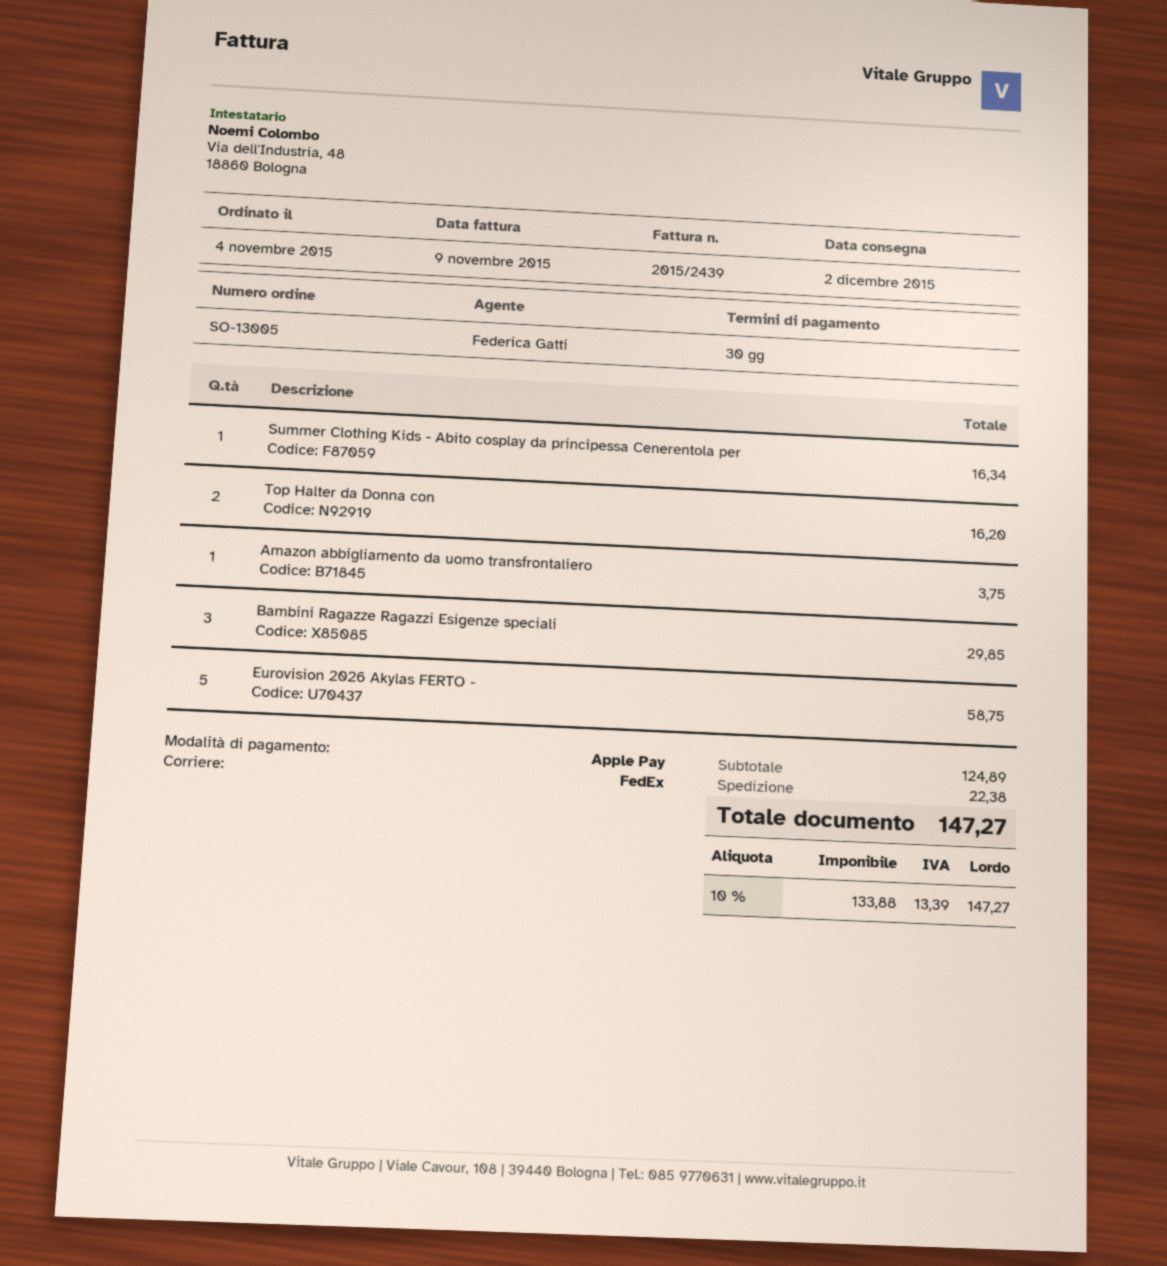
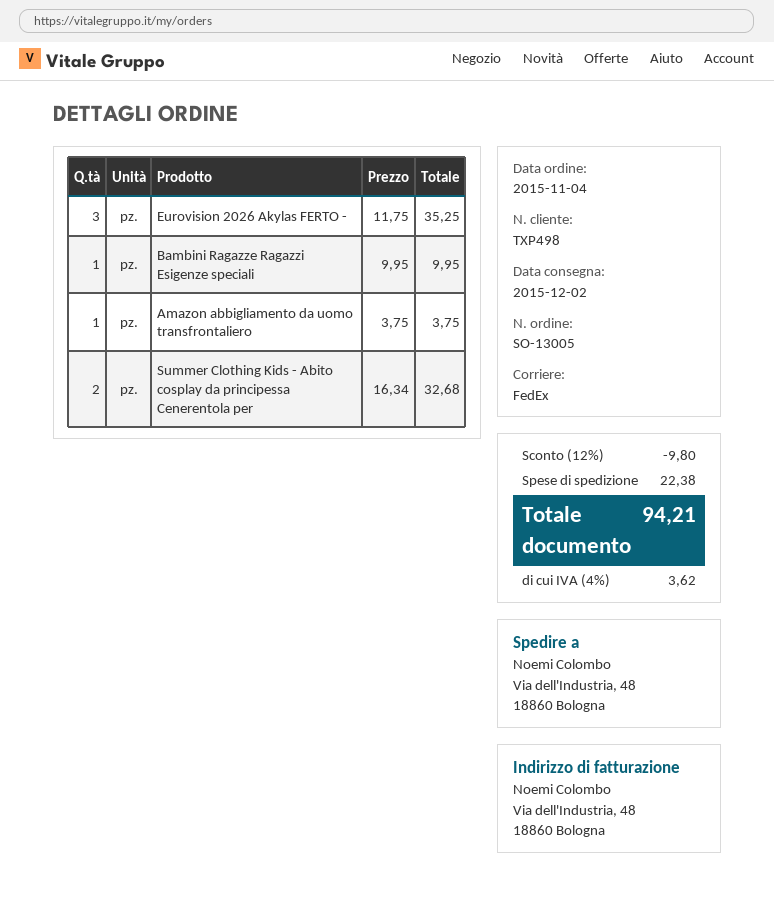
Summer Clothing Kids - Abito cosplay da principessa Cenerentola per: 1 for 16.34 -> 2 for 32.68
Top Halter da Donna con: 2 for 16.20 -> none
Bambini Ragazze Ragazzi Esigenze speciali: 3 for 29.85 -> 1 for 9.95
Eurovision 2026 Akylas FERTO -: 5 for 58.75 -> 3 for 35.25
discount: none -> 12% = 9.80
tax: 10% = 13.39 -> 4% = 3.62
total: 147.27 -> 94.21

